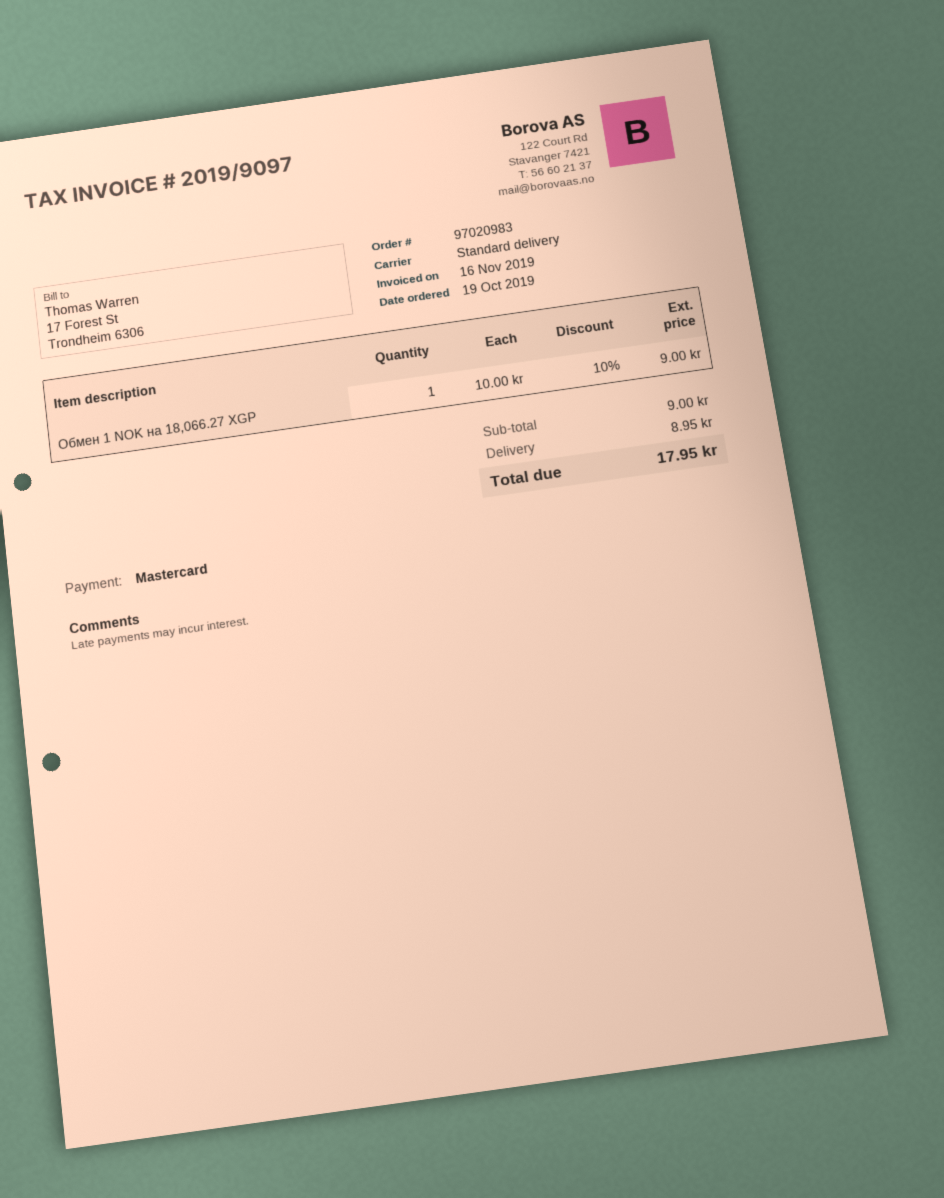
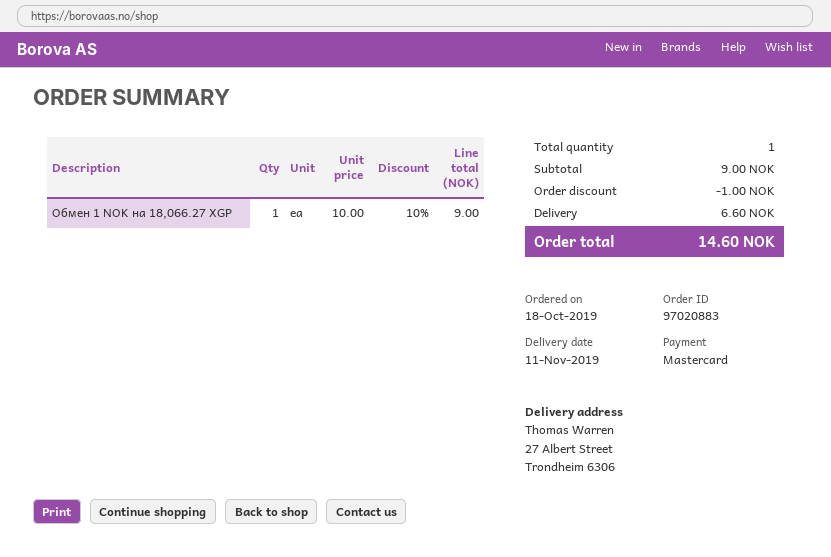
order number: 97020983 -> 97020883
order date: 2019-10-19 -> 2019-10-18
discount: none -> 1.00
shipping: 8.95 -> 6.60
total: 17.95 -> 14.60

